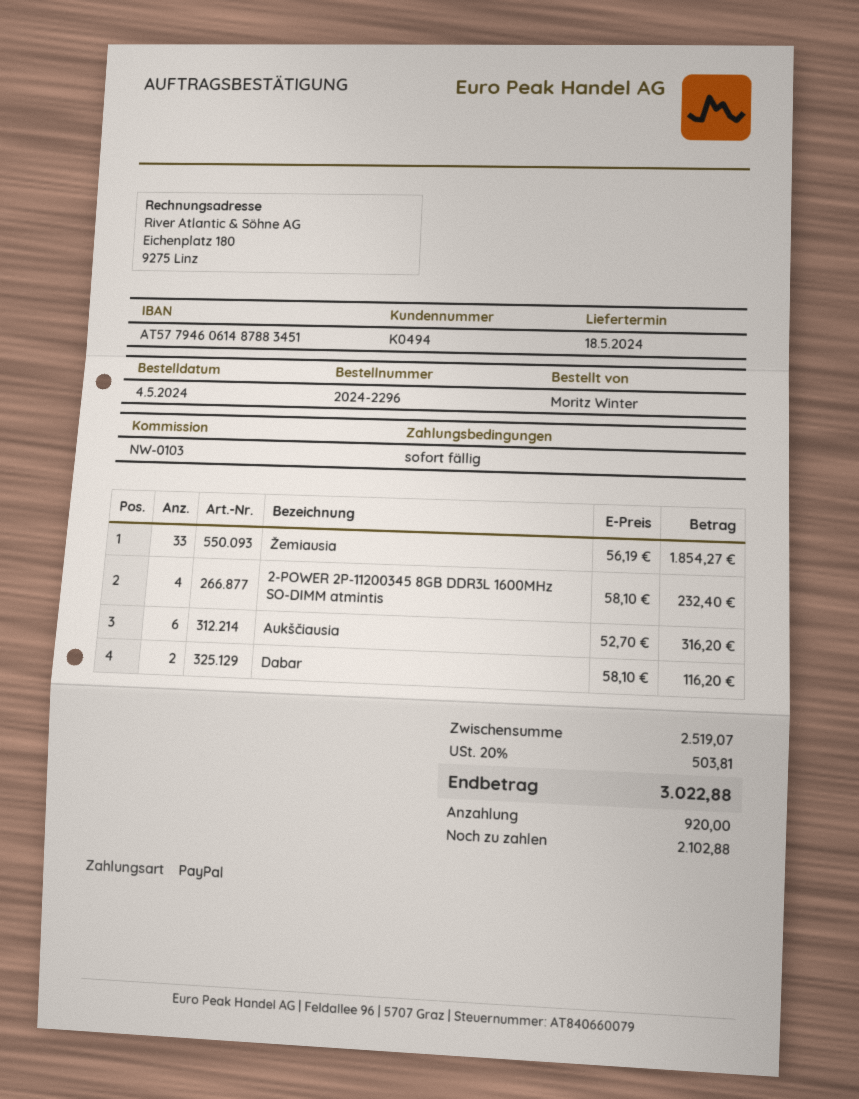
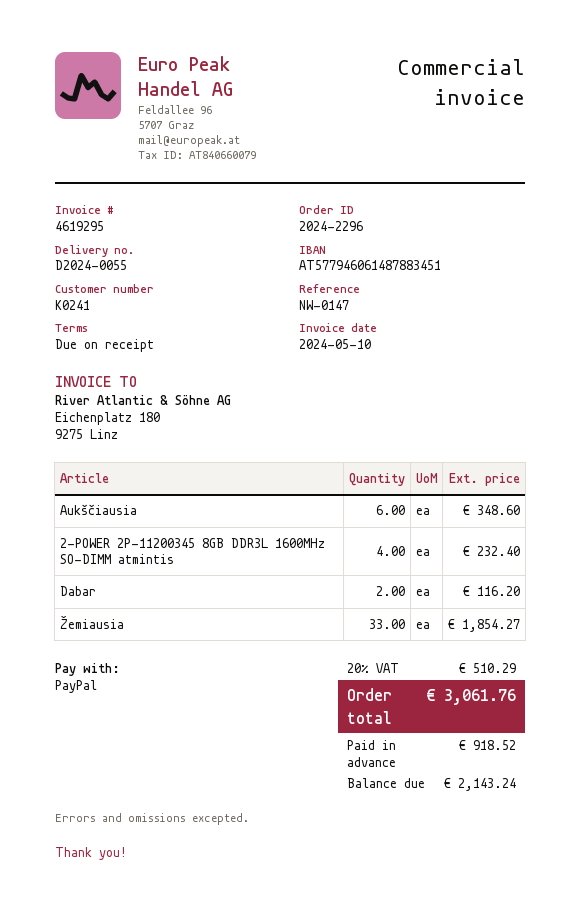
customer number: K0494 -> K0241
reference: NW-0103 -> NW-0147
Aukščiausia: 6 for 316.20 -> 6 for 348.60
tax: 20% = 503.81 -> 20% = 510.29
total: 3022.88 -> 3061.76
deposit: 920.00 -> 918.52
balance: 2102.88 -> 2143.24

